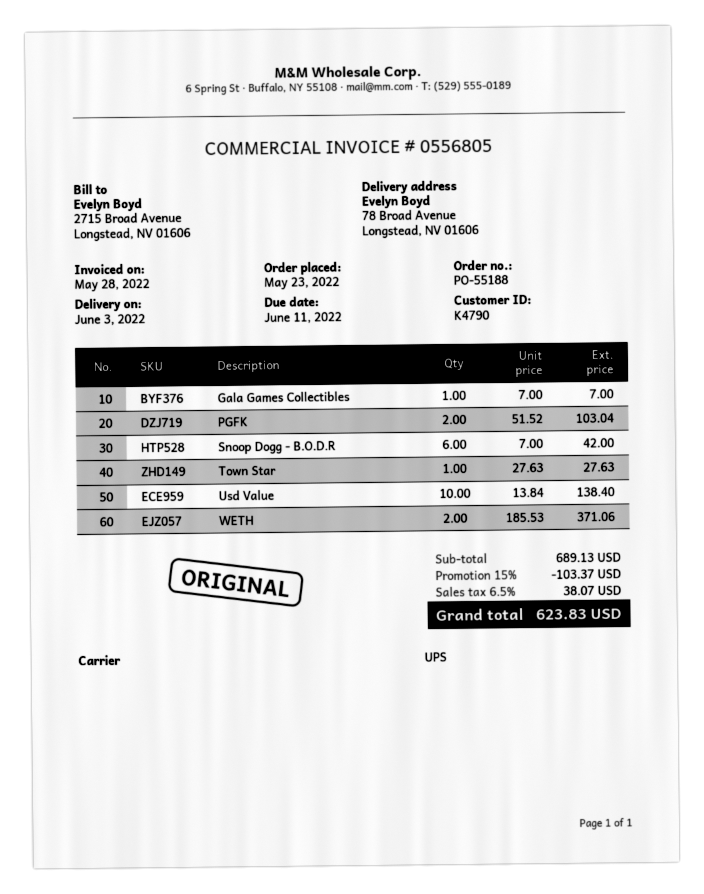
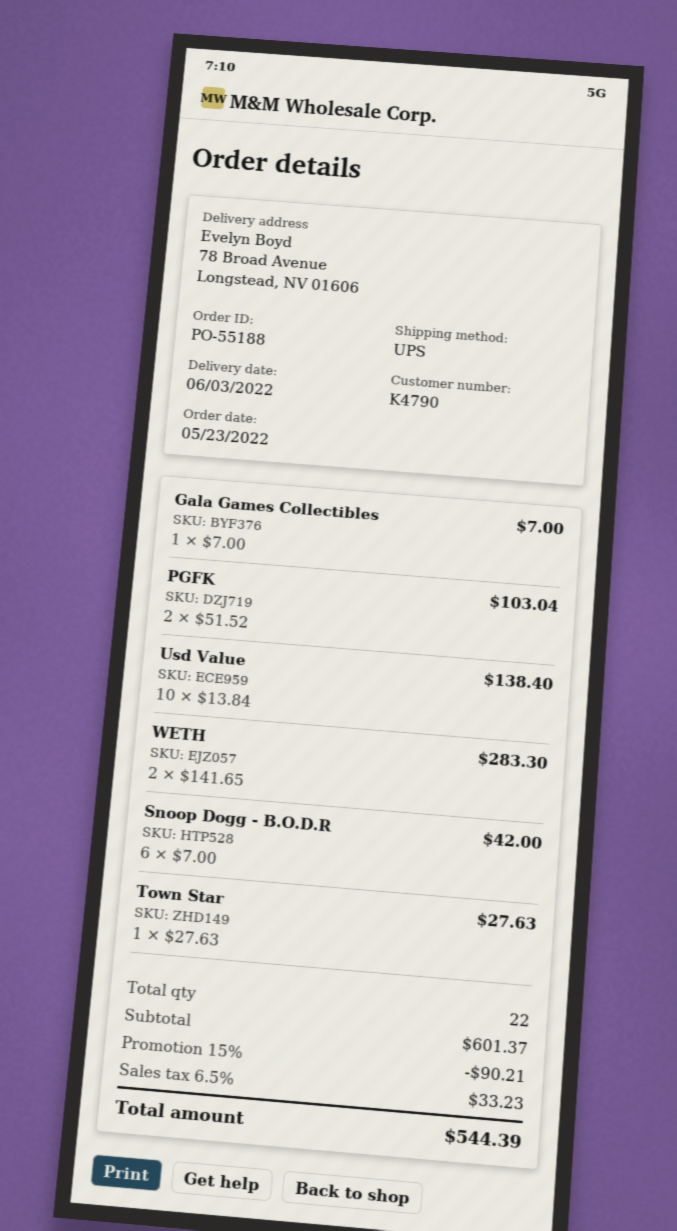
WETH: 2 x 185.53 = 371.06 -> 2 x 141.65 = 283.30
subtotal: 689.13 -> 601.37
discount: 15% = 103.37 -> 15% = 90.21
tax: 6.5% = 38.07 -> 6.5% = 33.23
total: 623.83 -> 544.39

